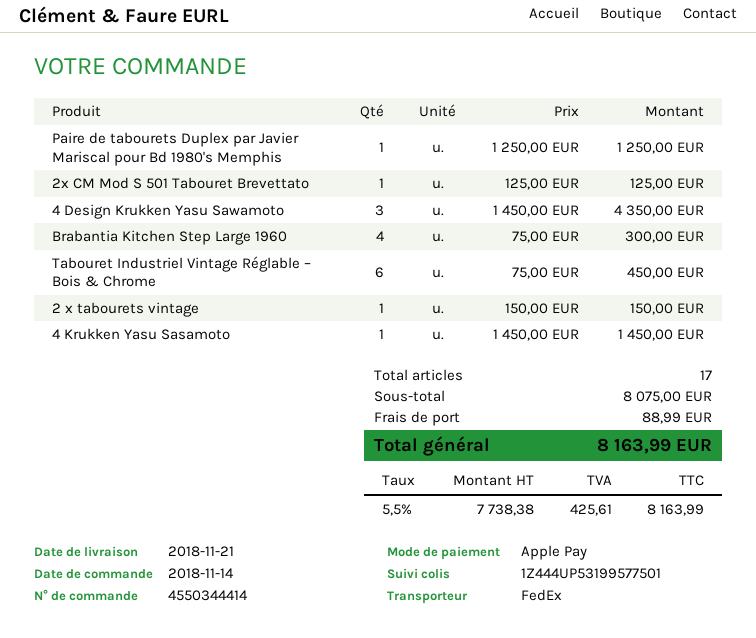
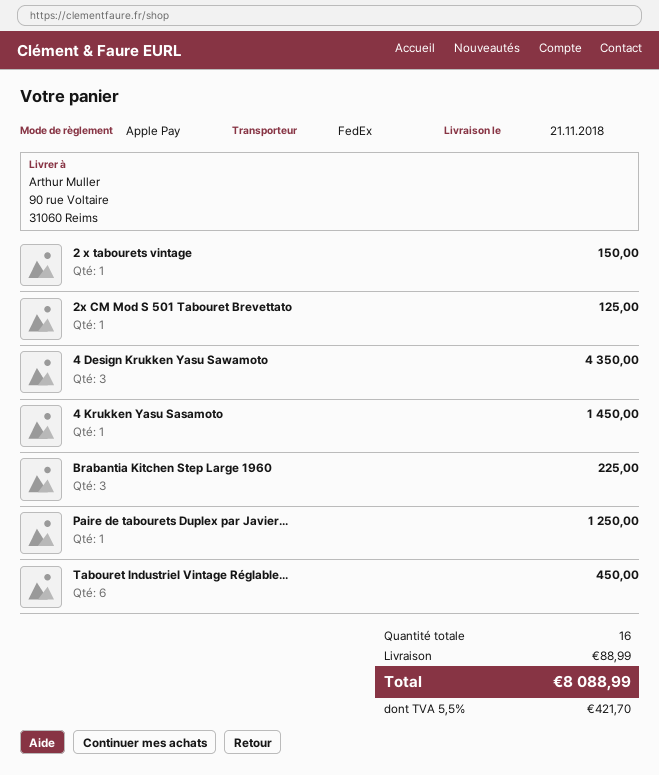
Brabantia Kitchen Step Large 1960: 4 for 300.00 -> 3 for 225.00
total quantity: 17 -> 16
tax: 5.5% = 425.61 -> 5.5% = 421.70
total: 8163.99 -> 8088.99

